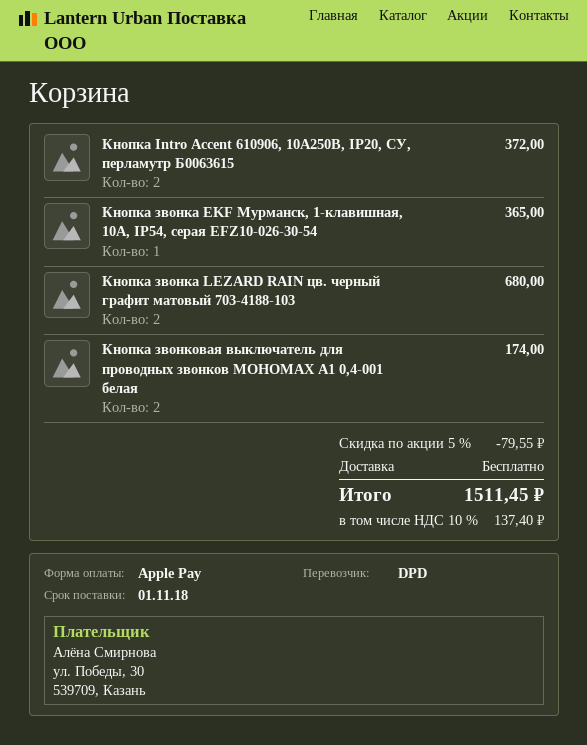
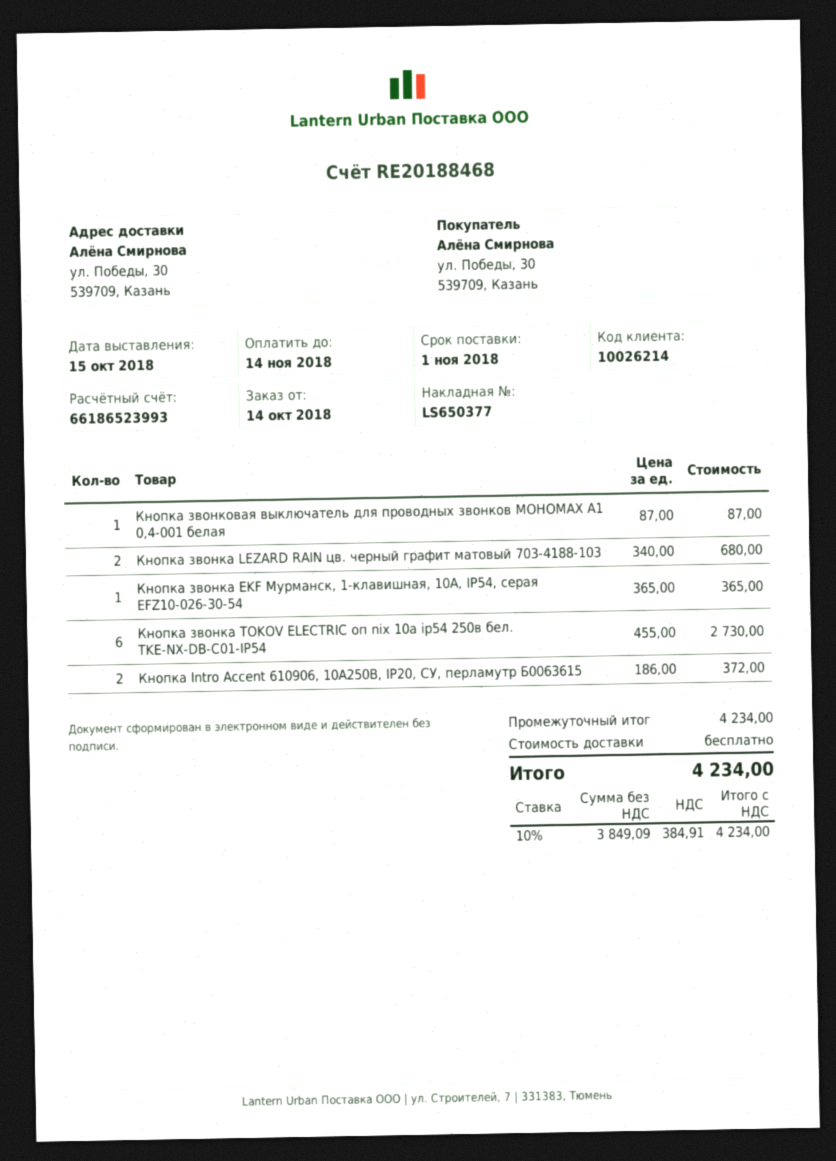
Кнопка звонковая выключатель для проводных звонков МОНОМАХ А1 0,4-001 белая: 2 for 174.00 -> 1 for 87.00
Кнопка звонка TOKOV ELECTRIC оп nix 10а ip54 250в бел. TKE-NX-DB-C01-IP54: none -> 6 for 2730.00
discount: 5% = 79.55 -> none
tax: 10% = 137.40 -> 10% = 384.91
total: 1511.45 -> 4234.00

